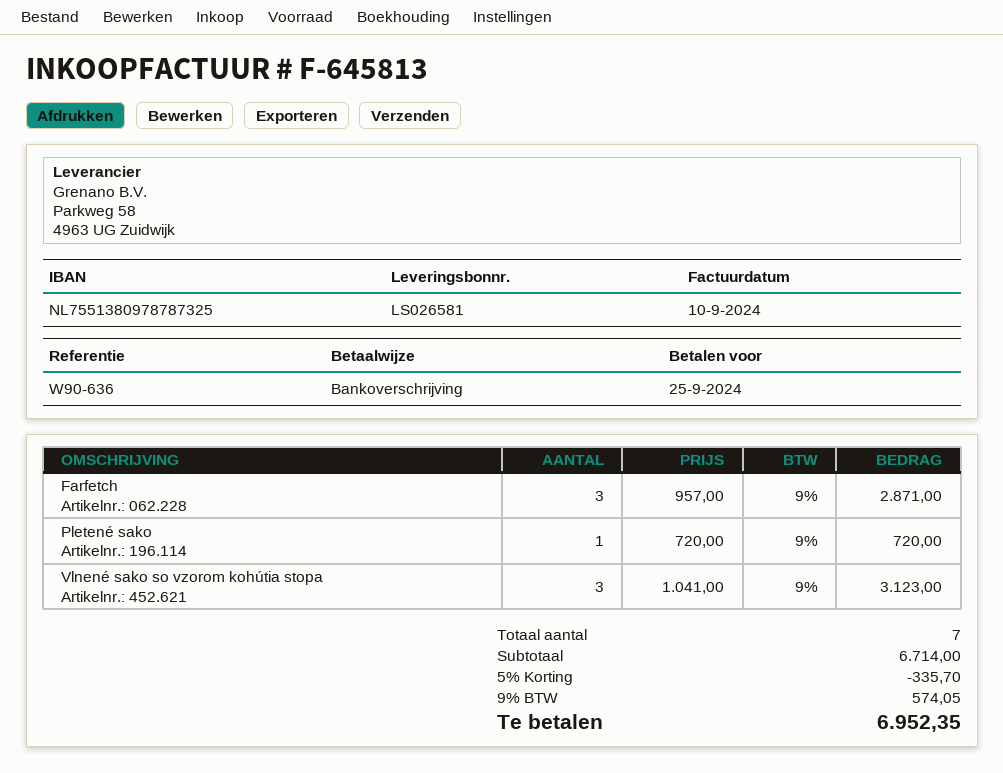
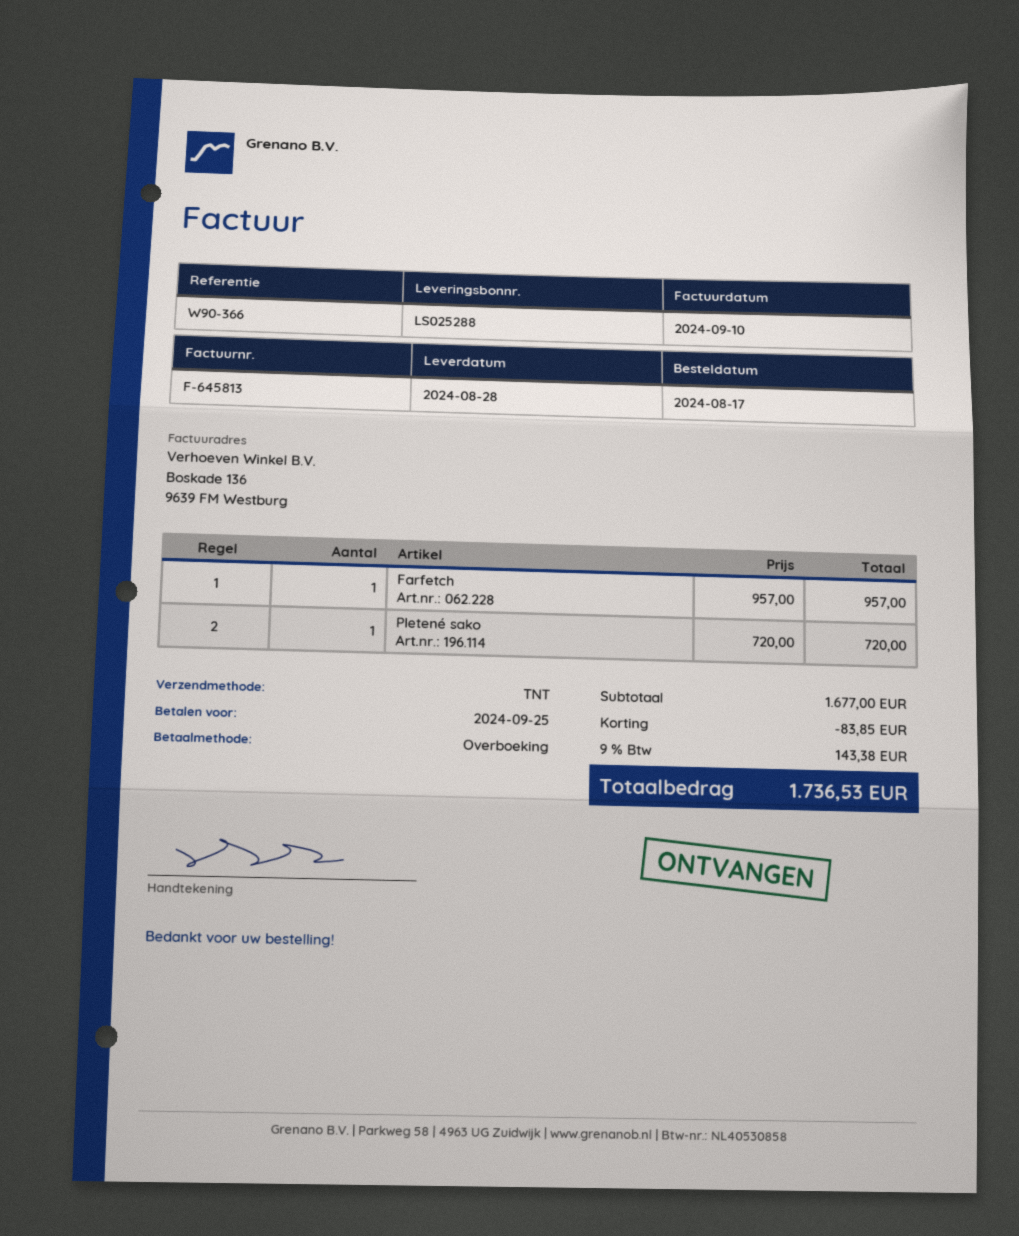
delivery note number: LS026581 -> LS025288
reference: W90-636 -> W90-366
Farfetch: 3 x 957.00 = 2871.00 -> 1 x 957.00 = 957.00
Vlnené sako so vzorom kohútia stopa: 3 x 1041.00 = 3123.00 -> none
subtotal: 6714.00 -> 1677.00
discount: 335.70 -> 83.85
tax: 9% = 574.05 -> 9% = 143.38
total: 6952.35 -> 1736.53

